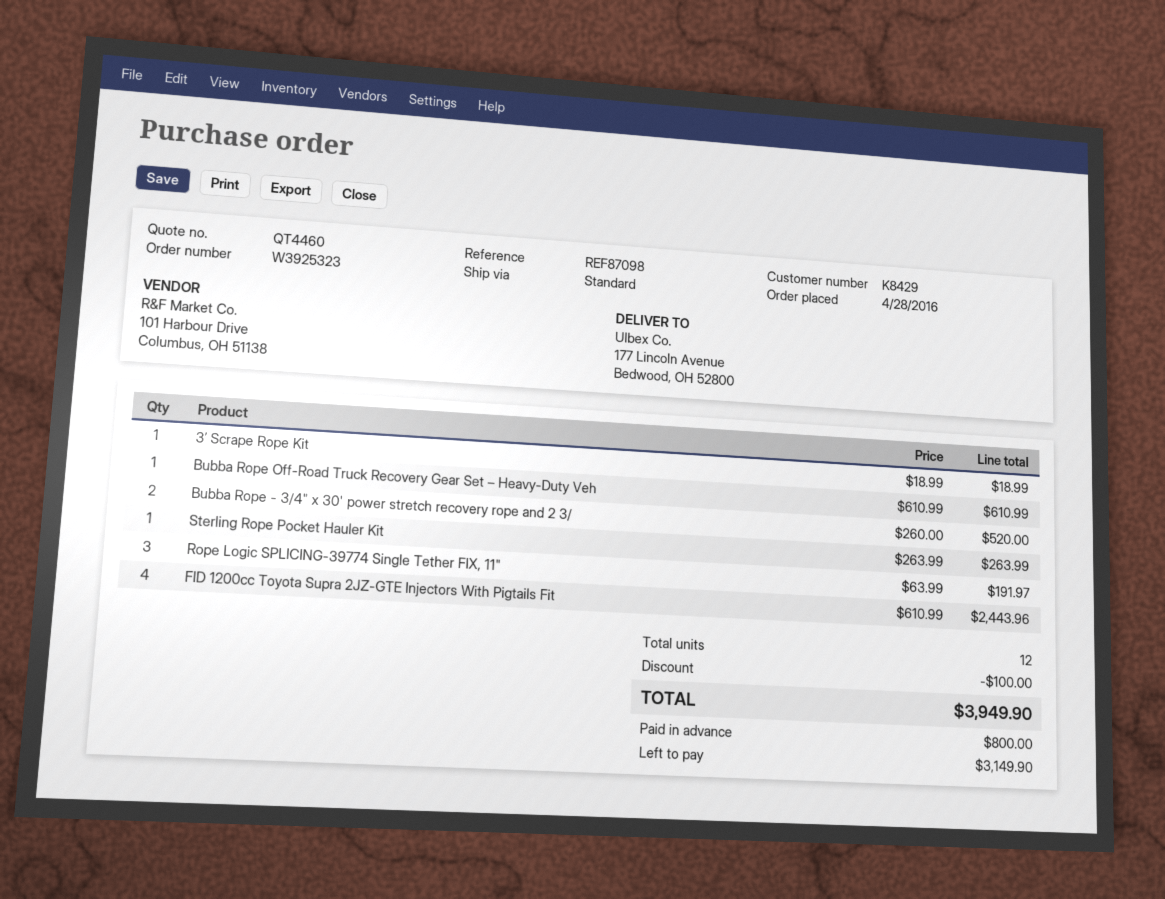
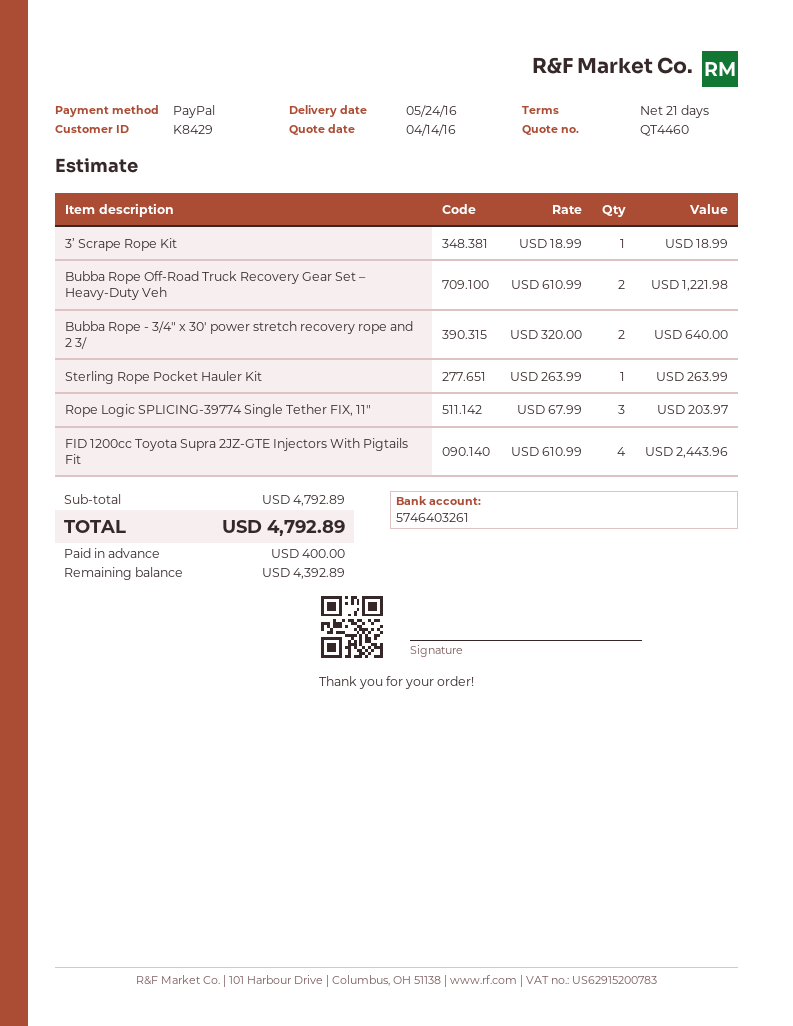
Bubba Rope Off-Road Truck Recovery Gear Set – Heavy-Duty Veh: 1 x 610.99 = 610.99 -> 2 x 610.99 = 1221.98
Bubba Rope - 3/4" x 30' power stretch recovery rope and 2 3/: 2 x 260.00 = 520.00 -> 2 x 320.00 = 640.00
Rope Logic SPLICING-39774 Single Tether FIX, 11": 3 x 63.99 = 191.97 -> 3 x 67.99 = 203.97
discount: 100.00 -> none
total: 3949.90 -> 4792.89
deposit: 800.00 -> 400.00
balance: 3149.90 -> 4392.89

